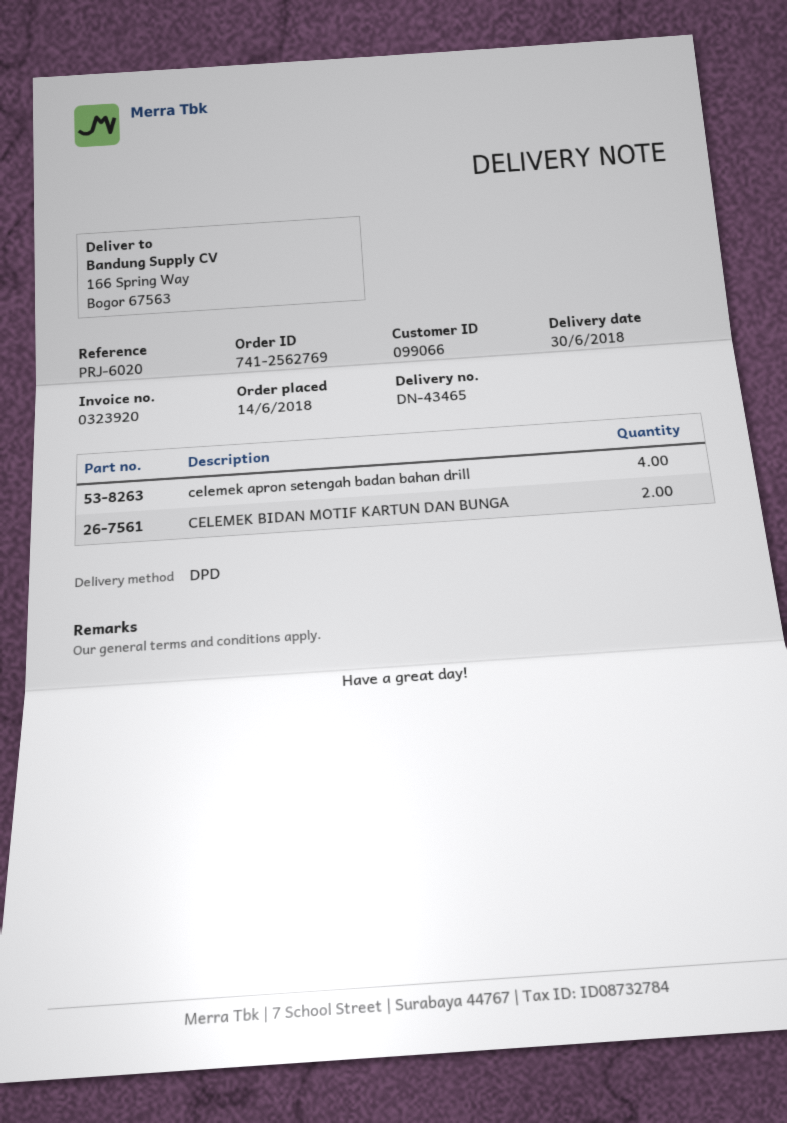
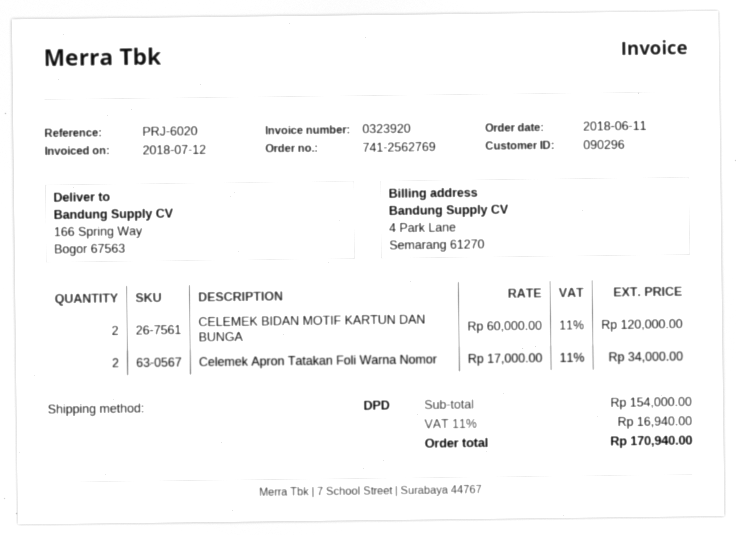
order date: 2018-06-14 -> 2018-06-11
customer number: 099066 -> 090296
celemek apron setengah badan bahan drill: 4 -> none
Celemek Apron Tatakan Foli Warna Nomor: none -> 2

